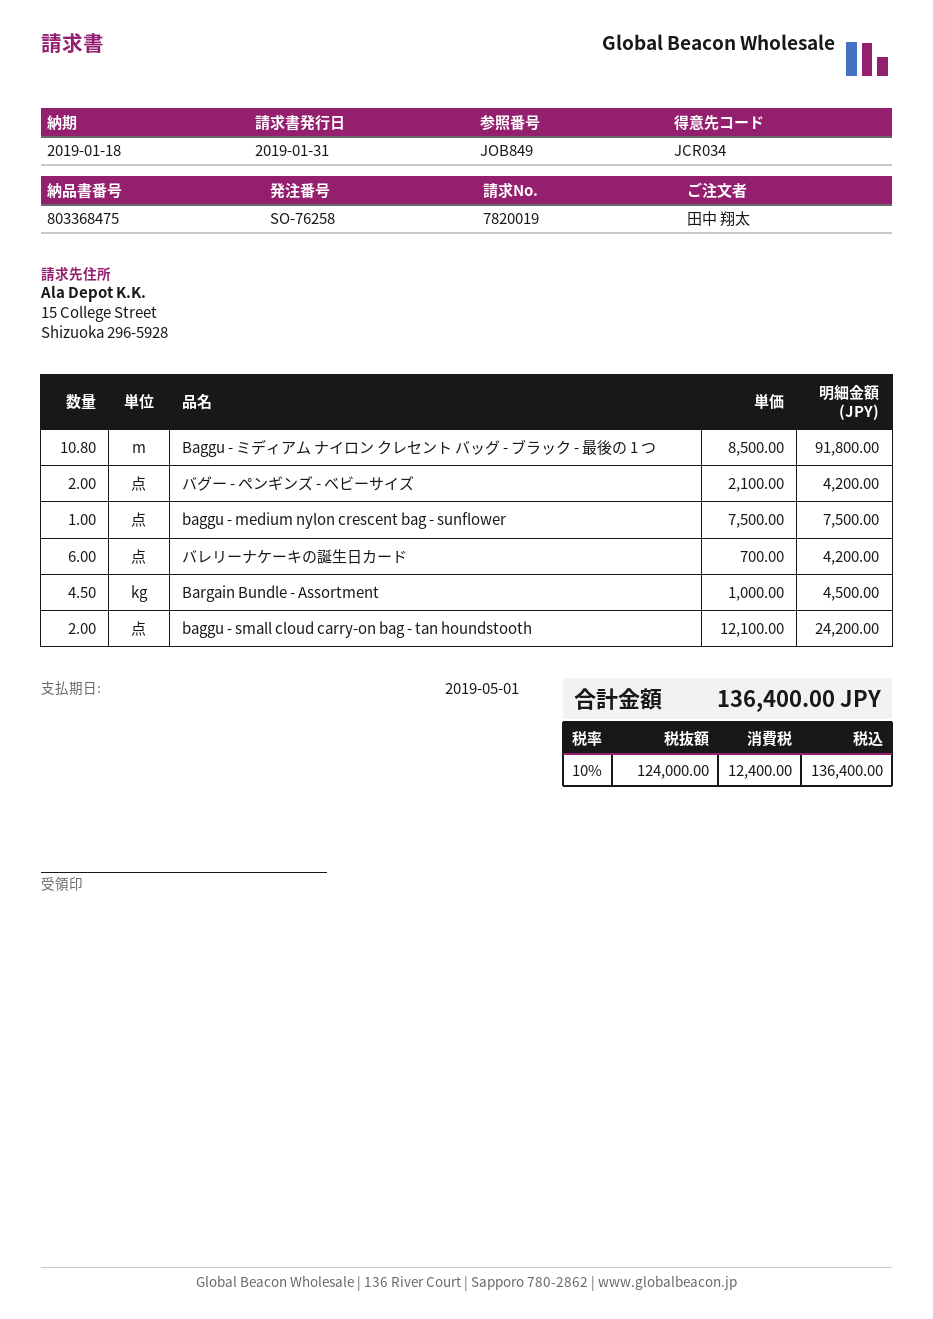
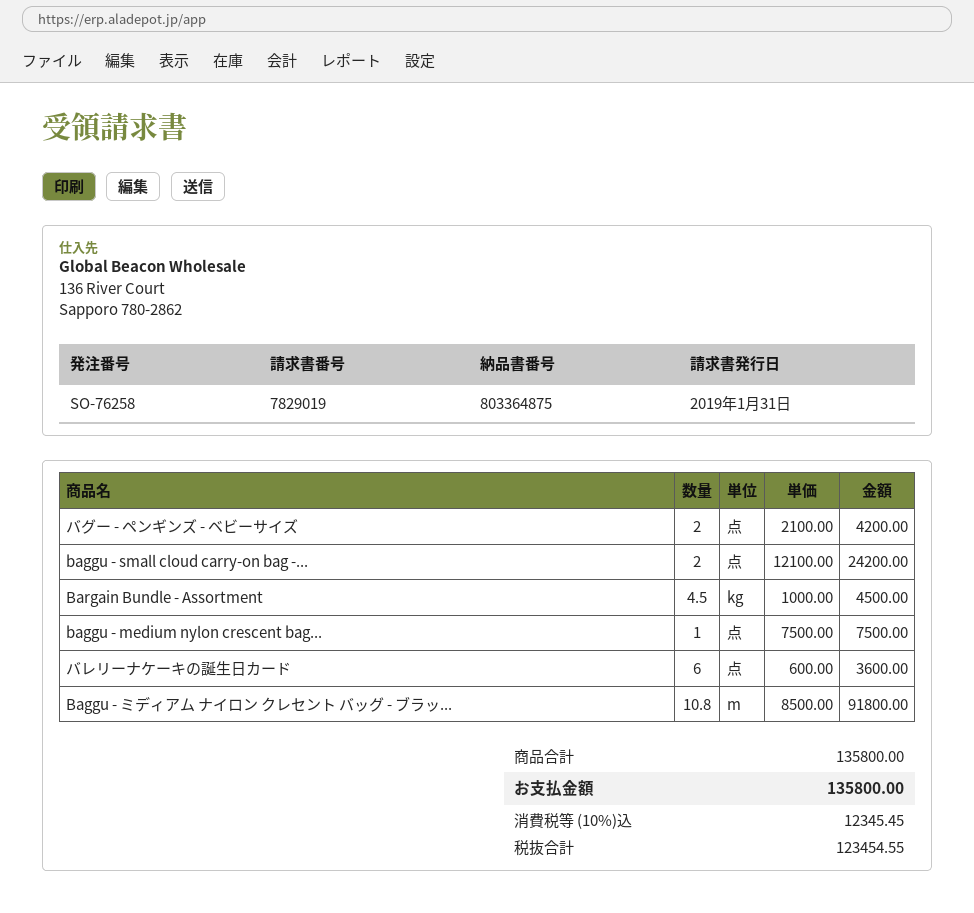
delivery note number: 803368475 -> 803364875
invoice number: 7820019 -> 7829019
バレリーナケーキの誕生日カード: 6 x 700.00 = 4200.00 -> 6 x 600.00 = 3600.00
net: 124000.00 -> 123454.55
tax: 10% = 12400.00 -> 10% = 12345.45
total: 136400.00 -> 135800.00

